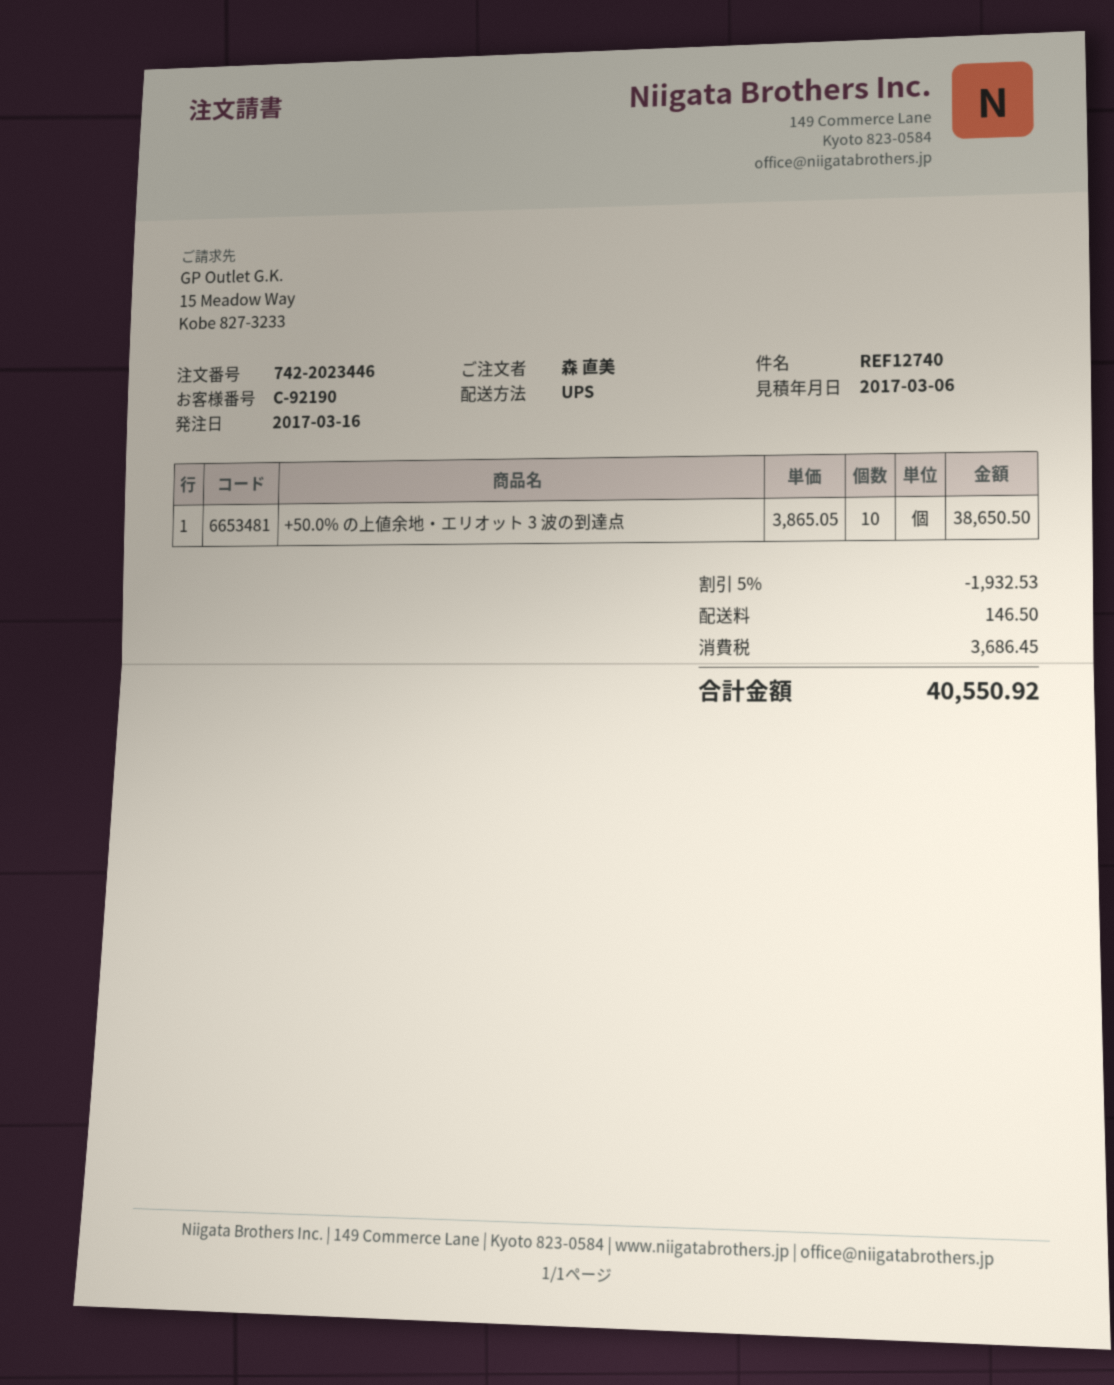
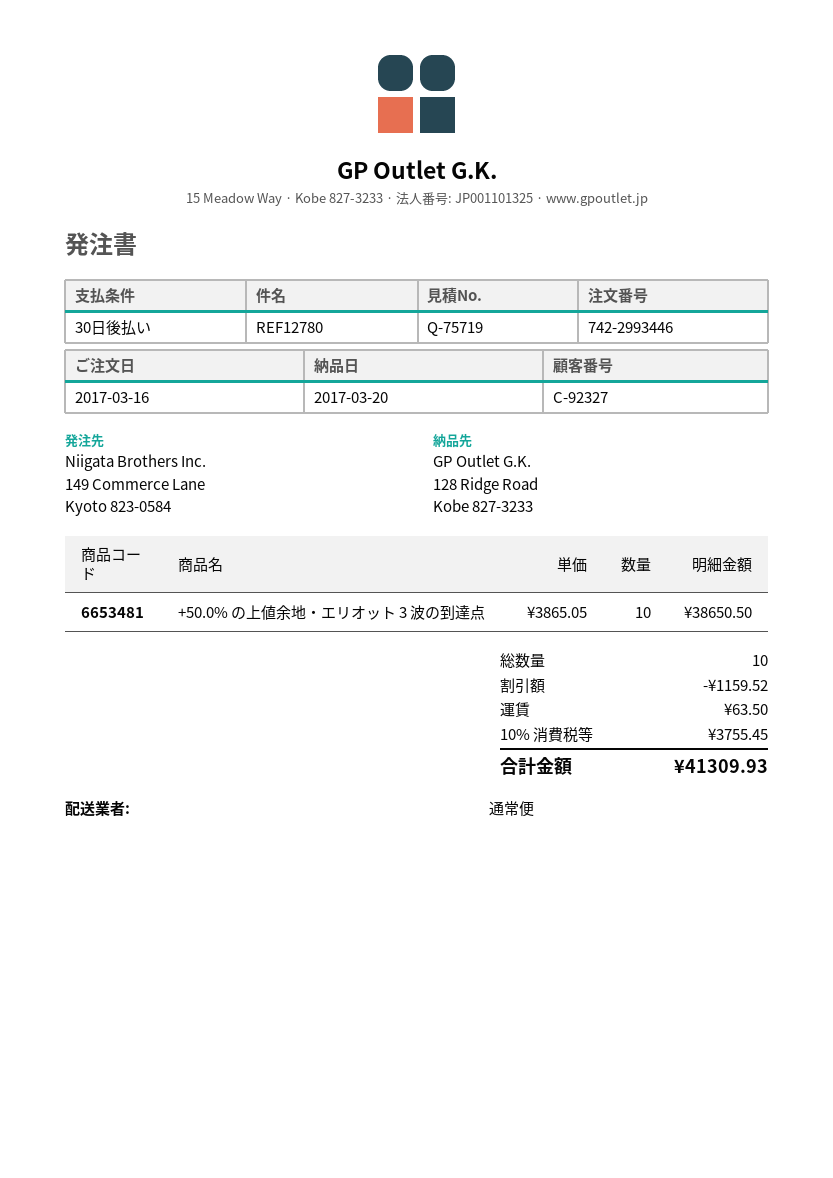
order number: 742-2023446 -> 742-2993446
customer number: C-92190 -> C-92327
reference: REF12740 -> REF12780
shipping method: UPS -> standard
discount: 1932.53 -> 1159.52
shipping: 146.50 -> 63.50
tax: 3686.45 -> 3755.45
total: 40550.92 -> 41309.93

